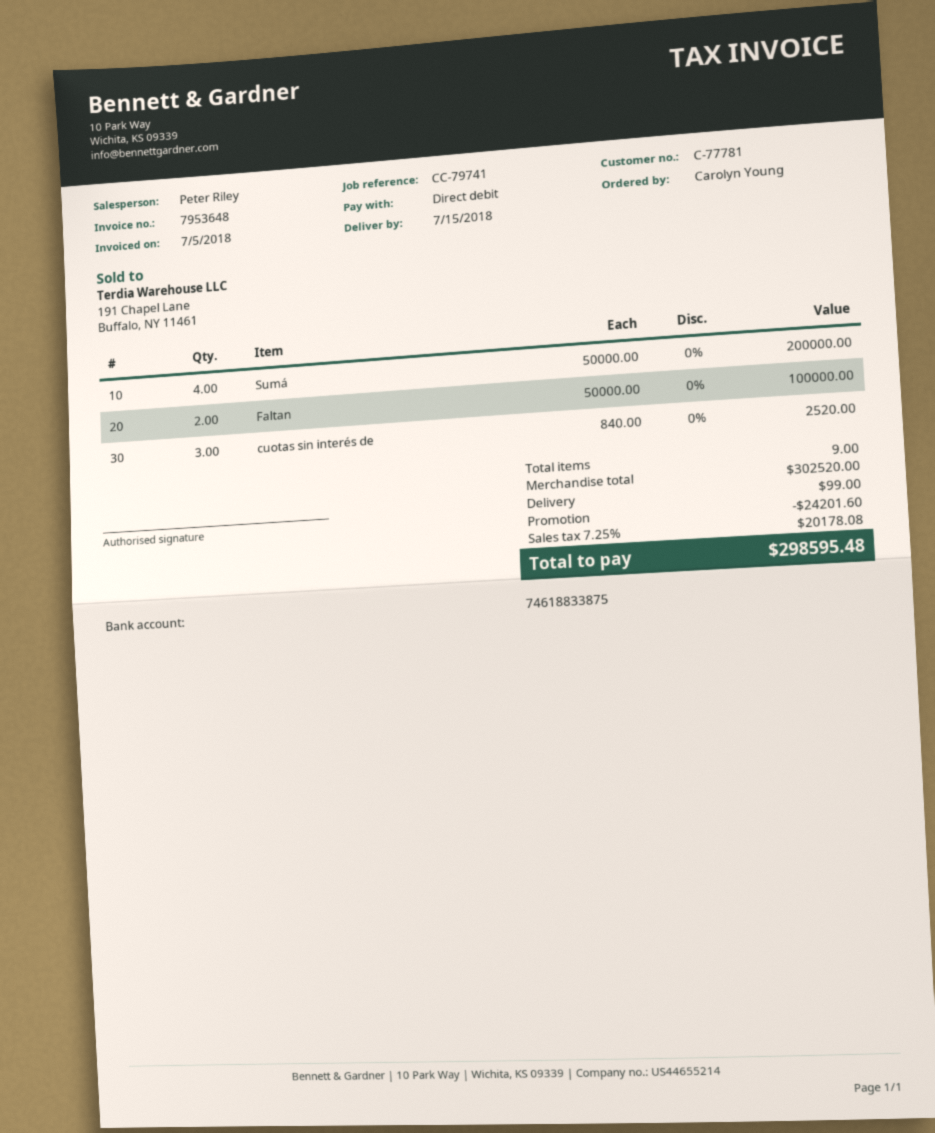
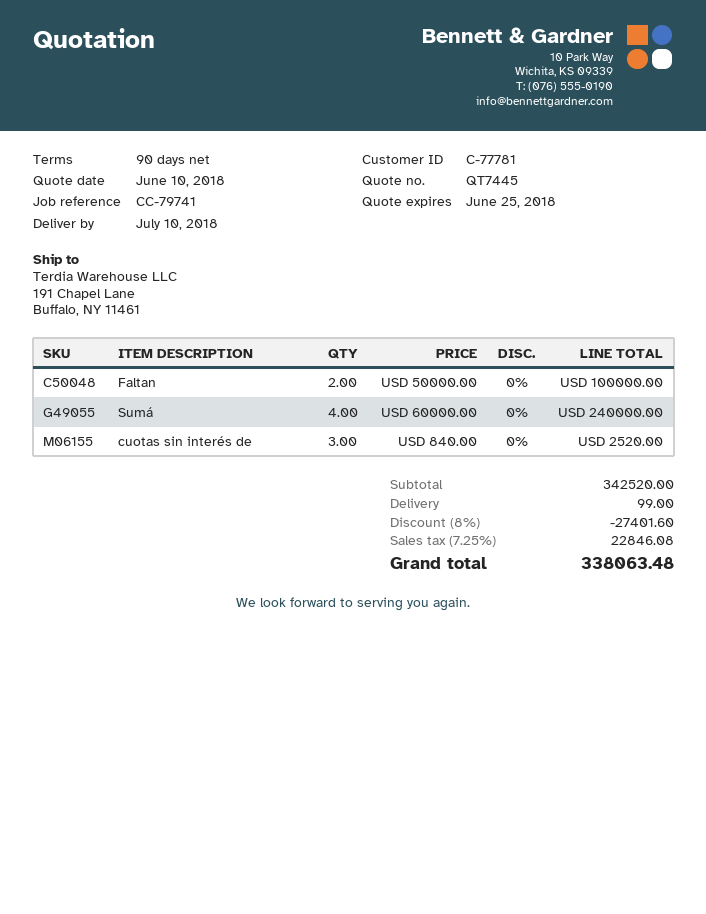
delivery date: 2018-07-15 -> 2018-07-10
Sumá: 4 x 50000.00 = 200000.00 -> 4 x 60000.00 = 240000.00
subtotal: 302520.00 -> 342520.00
discount: 24201.60 -> 27401.60
tax: 7.25% = 20178.08 -> 7.25% = 22846.08
total: 298595.48 -> 338063.48

